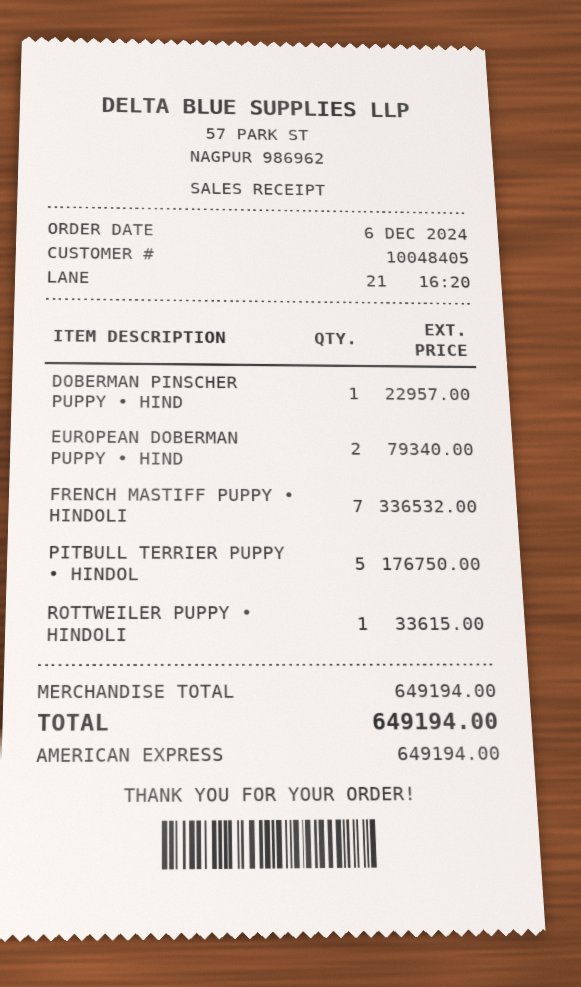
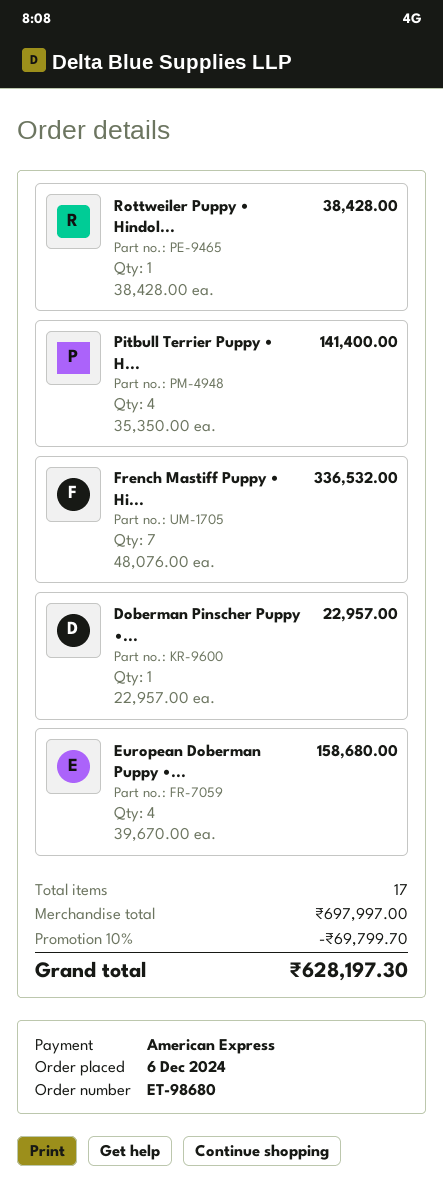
EUROPEAN DOBERMAN PUPPY • HIND: 2 for 79340.00 -> 4 for 158680.00
PITBULL TERRIER PUPPY • HINDOL: 5 for 176750.00 -> 4 for 141400.00
ROTTWEILER PUPPY • HINDOLI: 1 for 33615.00 -> 1 for 38428.00
subtotal: 649194.00 -> 697997.00
discount: none -> 10% = 69799.70
total: 649194.00 -> 628197.30

